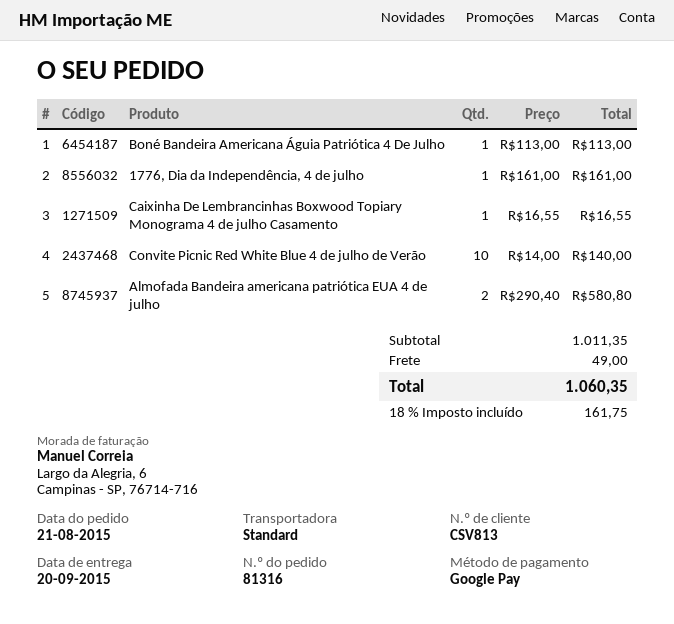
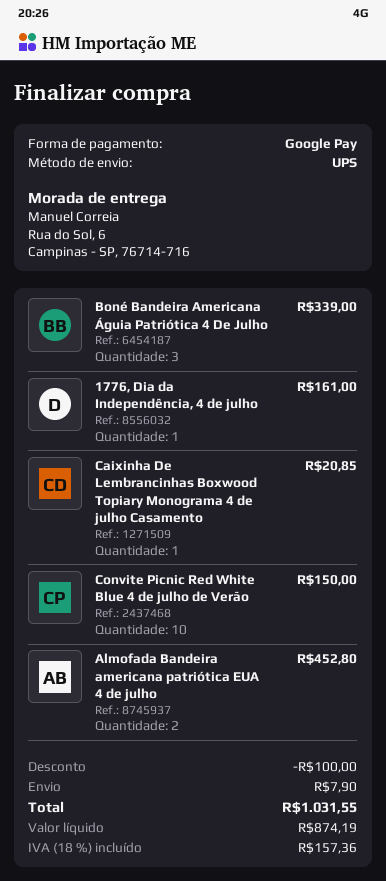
shipping method: standard -> UPS
Boné Bandeira Americana Águia Patriótica 4 De Julho: 1 for 113.00 -> 3 for 339.00
Caixinha De Lembrancinhas Boxwood Topiary Monograma 4 de julho Casamento: 1 for 16.55 -> 1 for 20.85
Convite Picnic Red White Blue 4 de julho de Verão: 10 for 140.00 -> 10 for 150.00
Almofada Bandeira americana patriótica EUA 4 de julho: 2 for 580.80 -> 2 for 452.80
discount: none -> 100.00
shipping: 49.00 -> 7.90
tax: 18% = 161.75 -> 18% = 157.36
total: 1060.35 -> 1031.55

